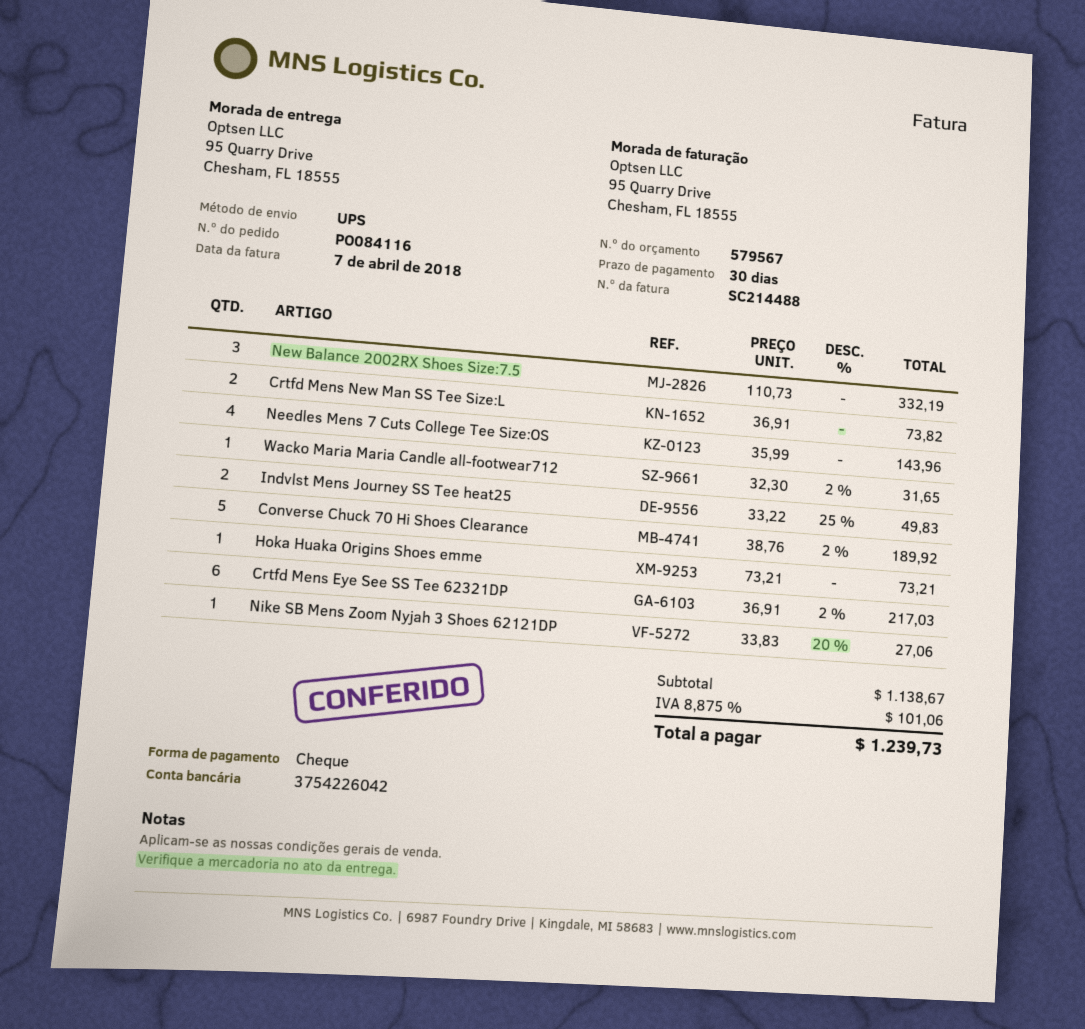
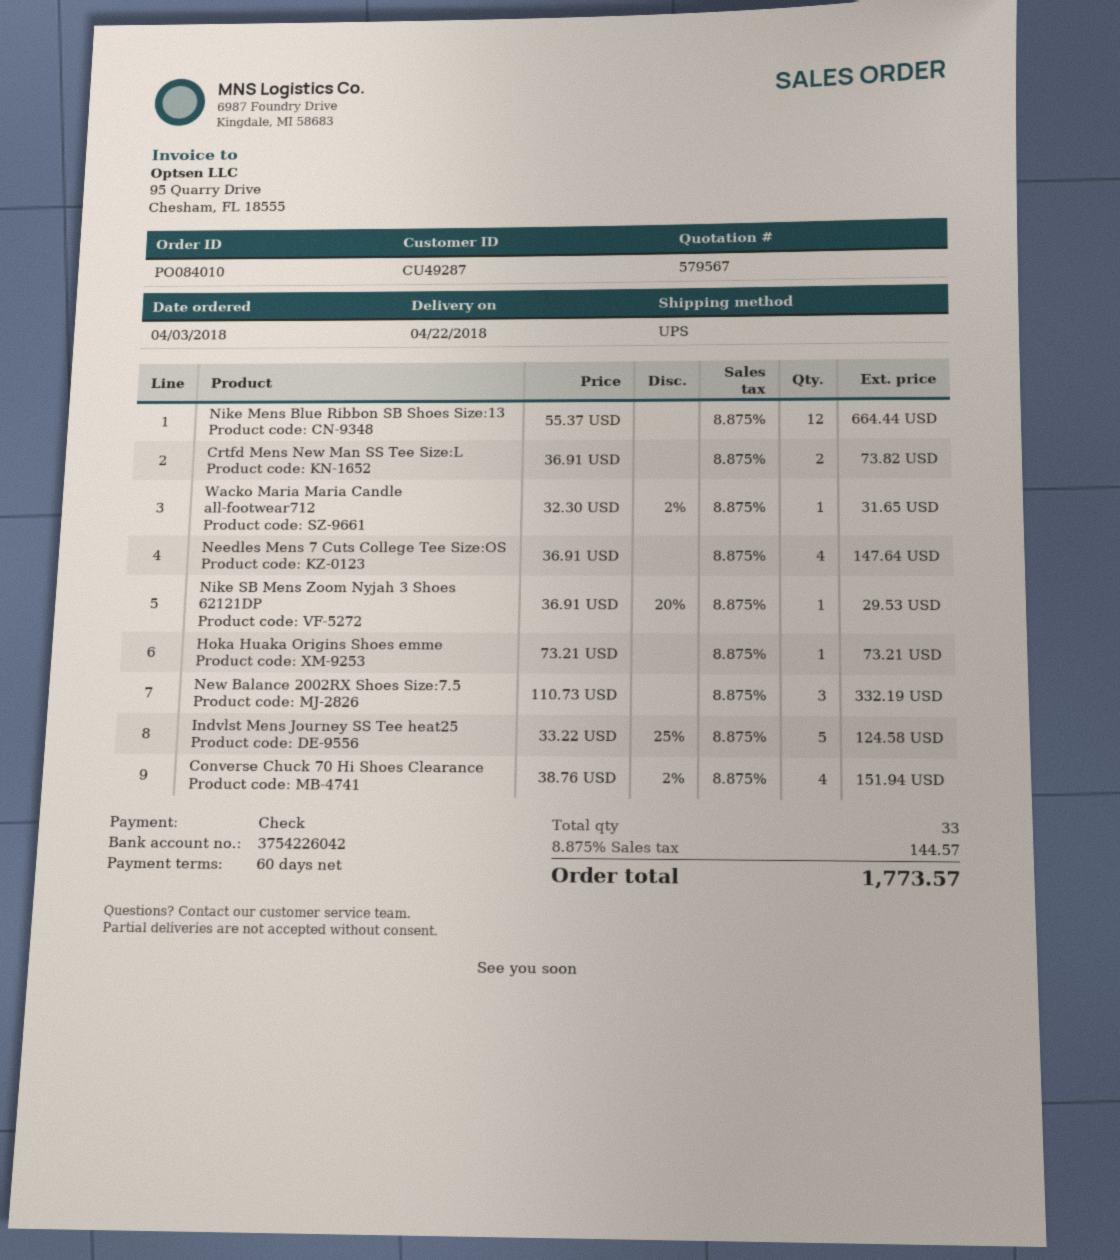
order number: PO084116 -> PO084010
payment terms: 30 days -> 60 days
Needles Mens 7 Cuts College Tee Size:OS: 4 x 35.99 = 143.96 -> 4 x 36.91 = 147.64
Indvlst Mens Journey SS Tee heat25: 2 x 33.22 - 25% = 49.83 -> 5 x 33.22 - 25% = 124.58
Converse Chuck 70 Hi Shoes Clearance: 5 x 38.76 - 2% = 189.92 -> 4 x 38.76 - 2% = 151.94
Crtfd Mens Eye See SS Tee 62321DP: 6 x 36.91 - 2% = 217.03 -> none
Nike SB Mens Zoom Nyjah 3 Shoes 62121DP: 1 x 33.83 - 20% = 27.06 -> 1 x 36.91 - 20% = 29.53
Nike Mens Blue Ribbon SB Shoes Size:13: none -> 12 x 55.37 = 664.44
tax: 8.875% = 101.06 -> 8.875% = 144.57
total: 1239.73 -> 1773.57

